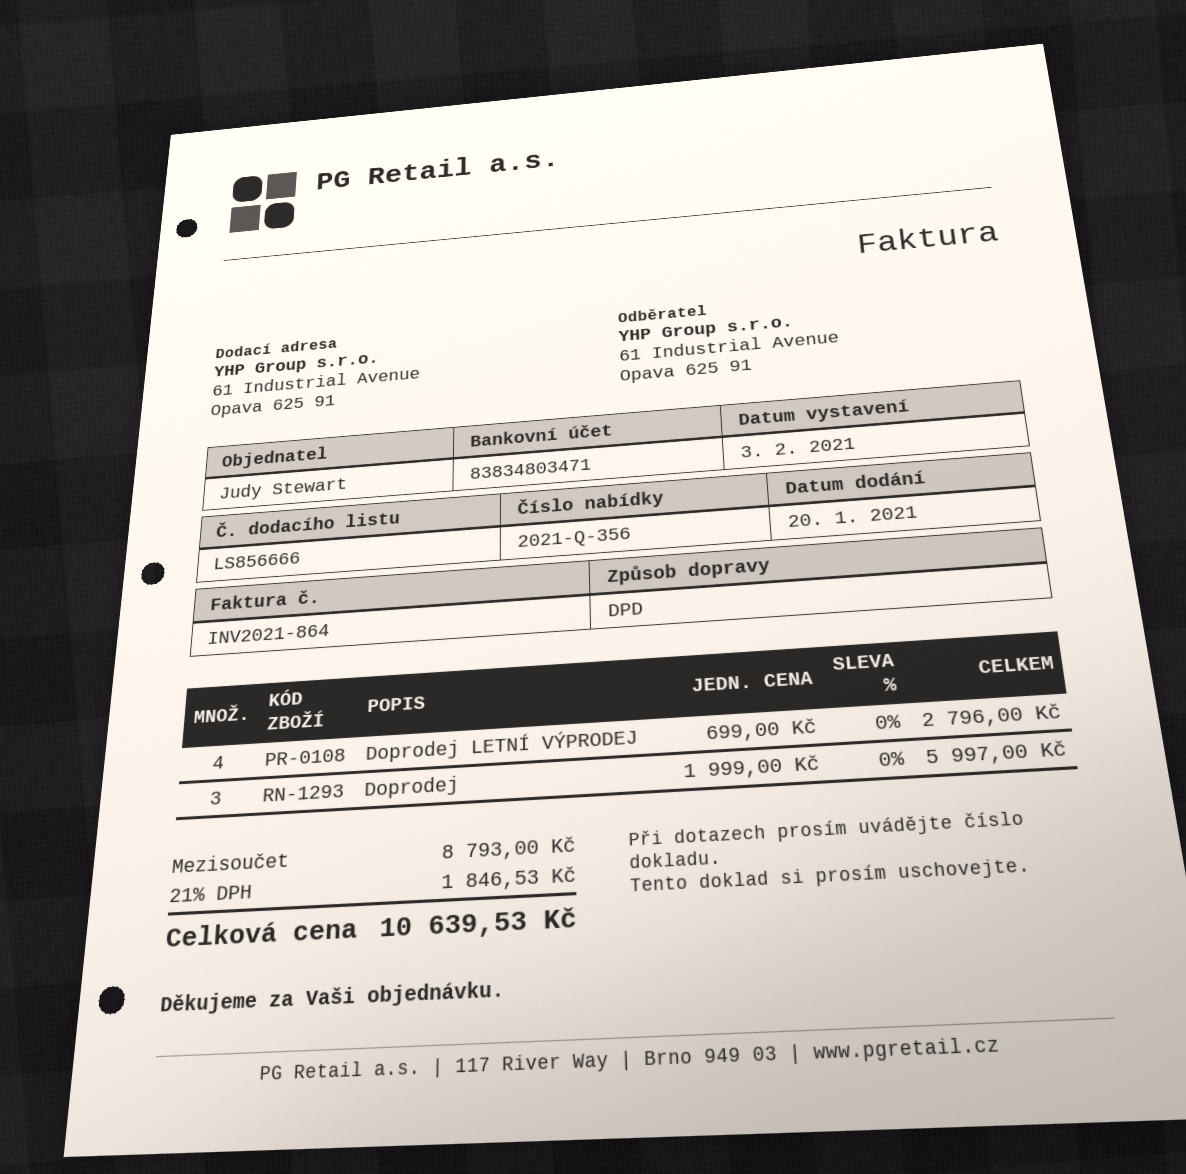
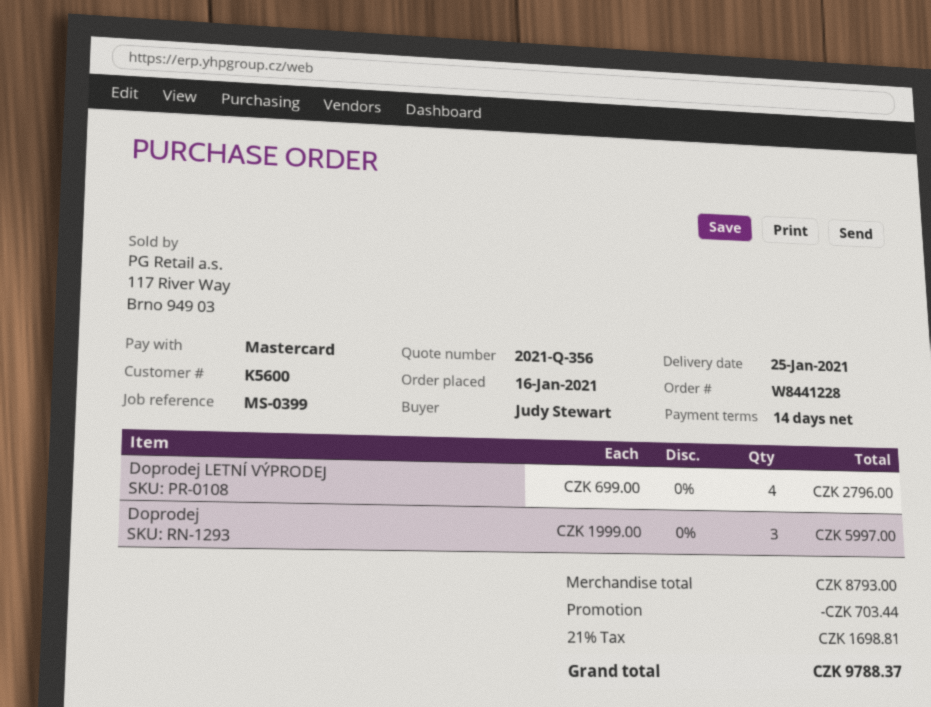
delivery date: 2021-01-20 -> 2021-01-25
discount: none -> 703.44
tax: 21% = 1846.53 -> 21% = 1698.81
total: 10639.53 -> 9788.37

